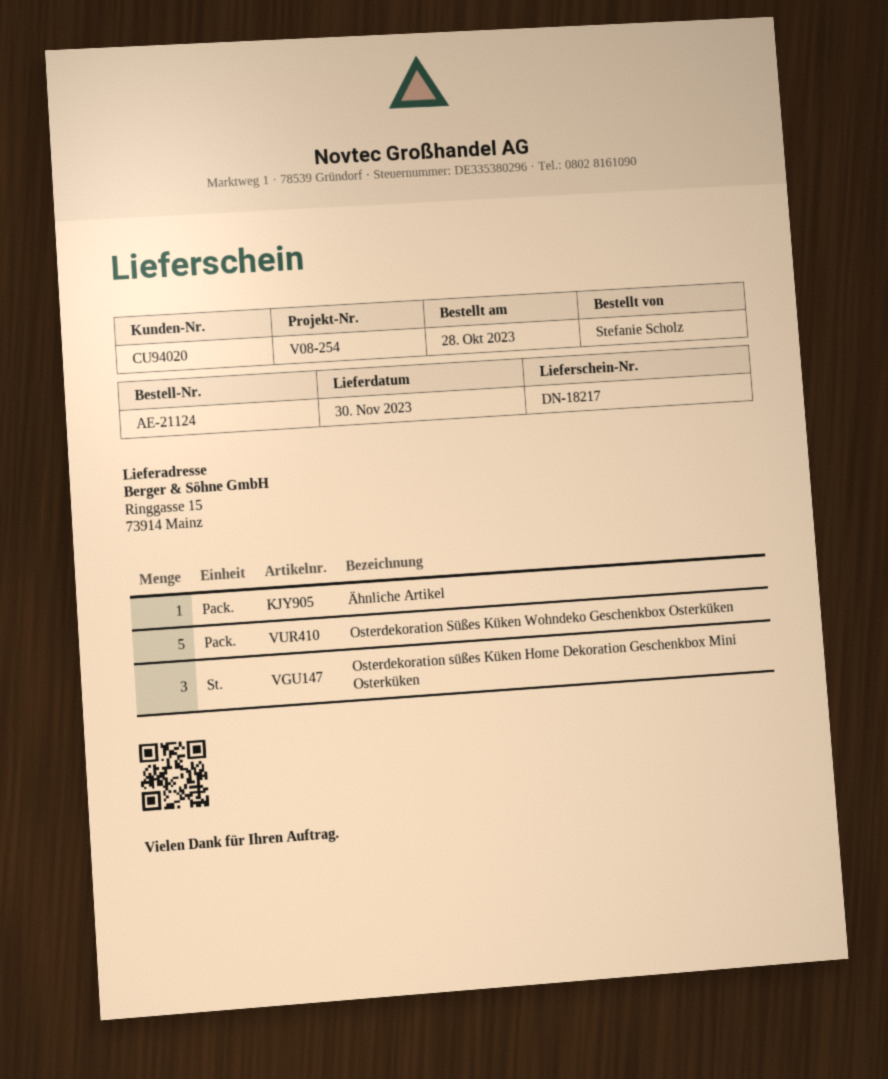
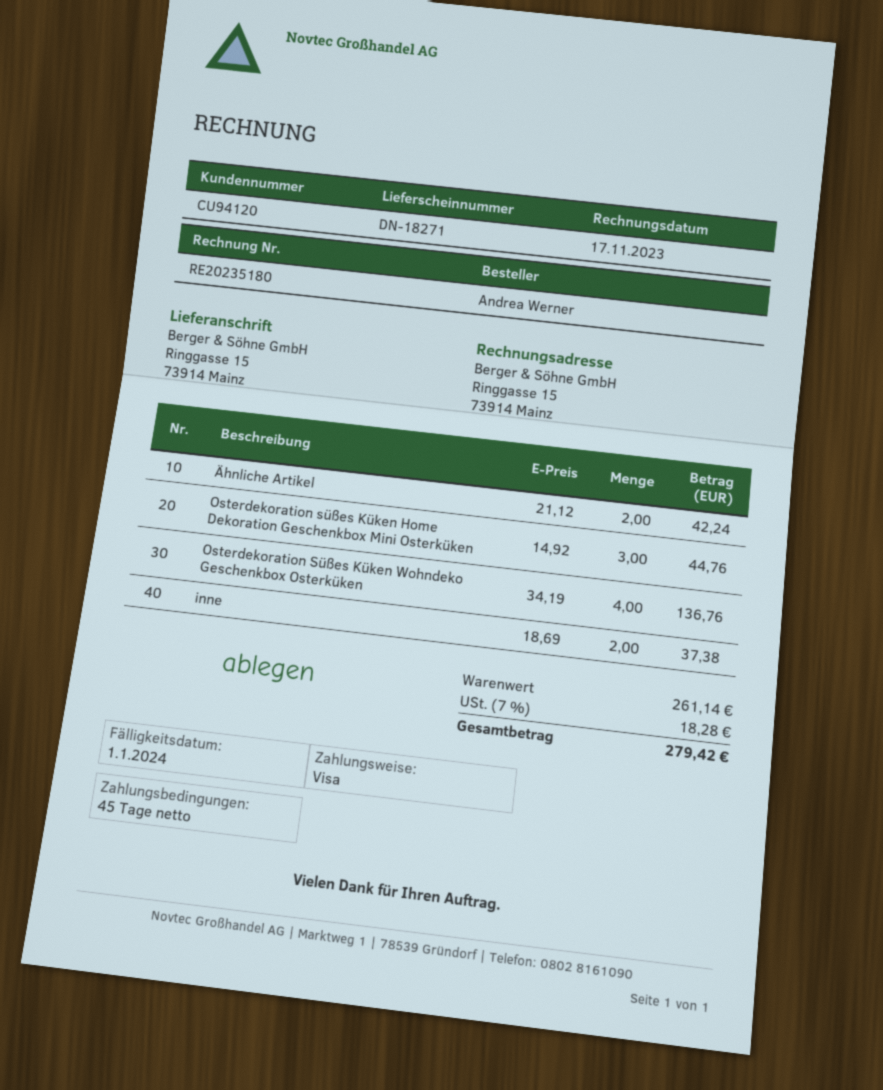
delivery note number: DN-18217 -> DN-18271
customer number: CU94020 -> CU94120
ordered by: Stefanie Scholz -> Andrea Werner
Ähnliche Artikel: 1 -> 2
Osterdekoration Süßes Küken Wohndeko Geschenkbox Osterküken: 5 -> 4
inne: none -> 2

